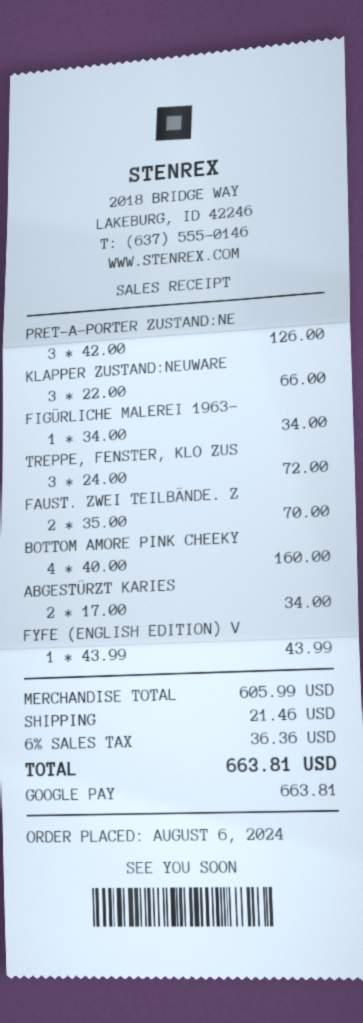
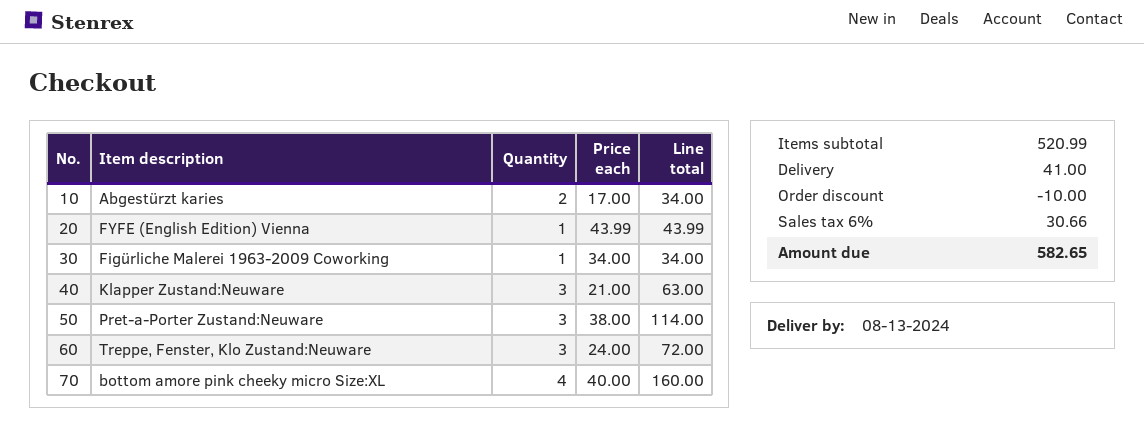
PRET-A-PORTER ZUSTAND:NE: 3 x 42.00 = 126.00 -> 3 x 38.00 = 114.00
KLAPPER ZUSTAND:NEUWARE: 3 x 22.00 = 66.00 -> 3 x 21.00 = 63.00
FAUST. ZWEI TEILBÄNDE. Z: 2 x 35.00 = 70.00 -> none
subtotal: 605.99 -> 520.99
discount: none -> 10.00
shipping: 21.46 -> 41.00
tax: 6% = 36.36 -> 6% = 30.66
total: 663.81 -> 582.65

